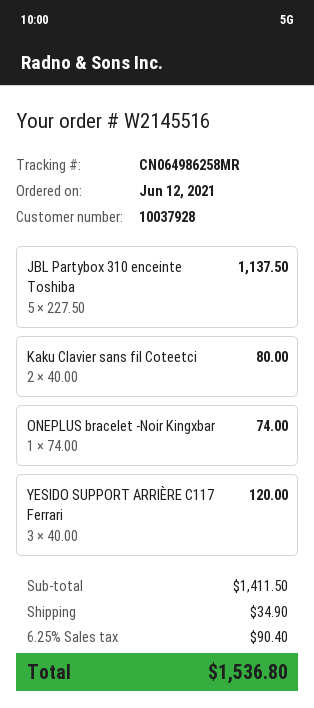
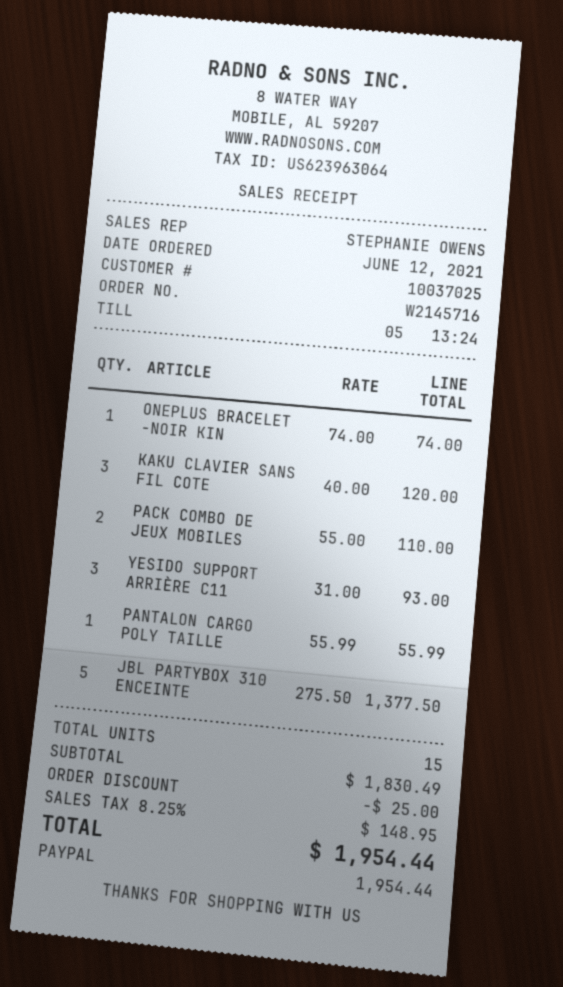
order number: W2145516 -> W2145716
customer number: 10037928 -> 10037025
JBL Partybox 310 enceinte Toshiba: 5 x 227.50 = 1137.50 -> 5 x 275.50 = 1377.50
Kaku Clavier sans fil Coteetci: 2 x 40.00 = 80.00 -> 3 x 40.00 = 120.00
YESIDO SUPPORT ARRIÈRE C117 Ferrari: 3 x 40.00 = 120.00 -> 3 x 31.00 = 93.00
PACK COMBO DE JEUX MOBILES: none -> 2 x 55.00 = 110.00
PANTALON CARGO POLY TAILLE: none -> 1 x 55.99 = 55.99
subtotal: 1411.50 -> 1830.49
discount: none -> 25.00
shipping: 34.90 -> none
tax: 6.25% = 90.40 -> 8.25% = 148.95
total: 1536.80 -> 1954.44

